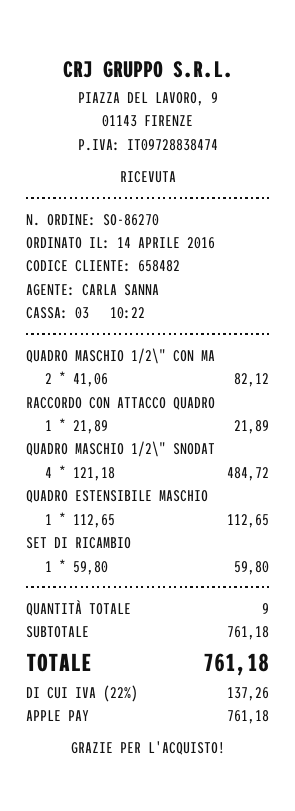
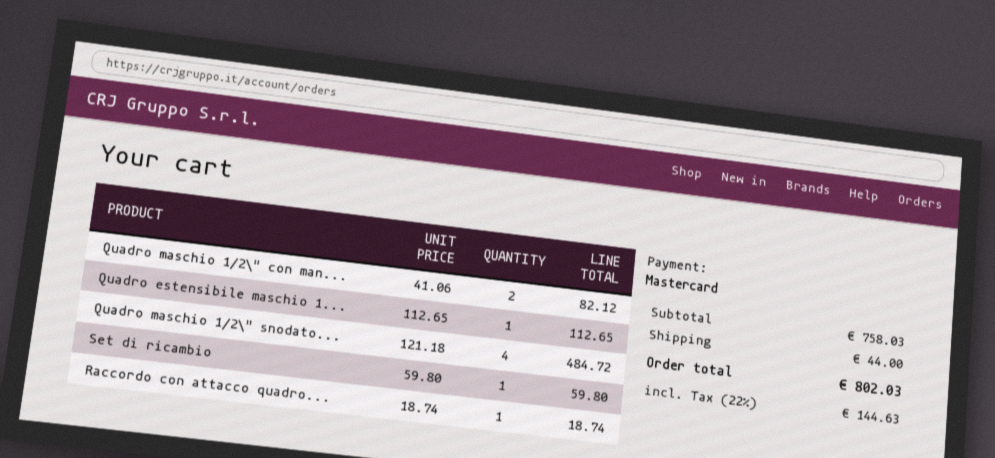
payment method: Apple Pay -> Mastercard
RACCORDO CON ATTACCO QUADRO: 1 x 21.89 = 21.89 -> 1 x 18.74 = 18.74
subtotal: 761.18 -> 758.03
shipping: none -> 44.00
tax: 22% = 137.26 -> 22% = 144.63
total: 761.18 -> 802.03

